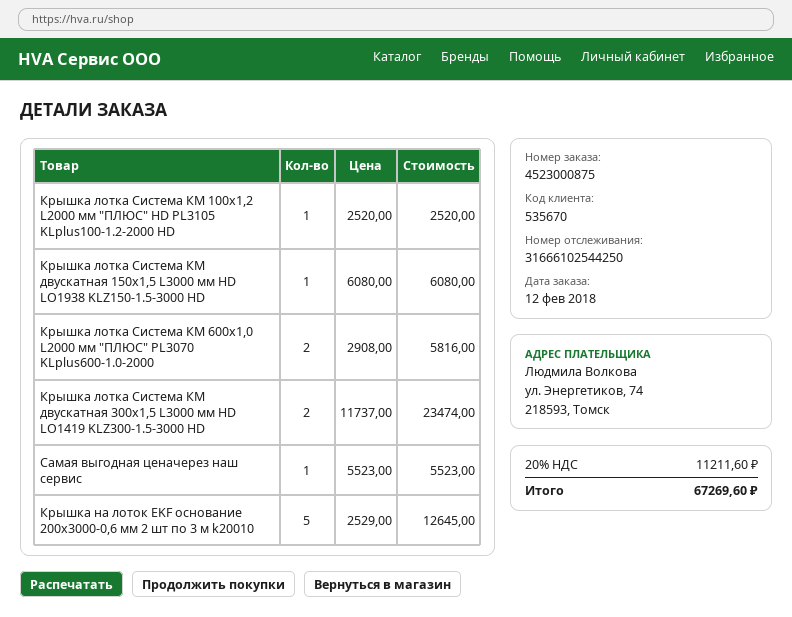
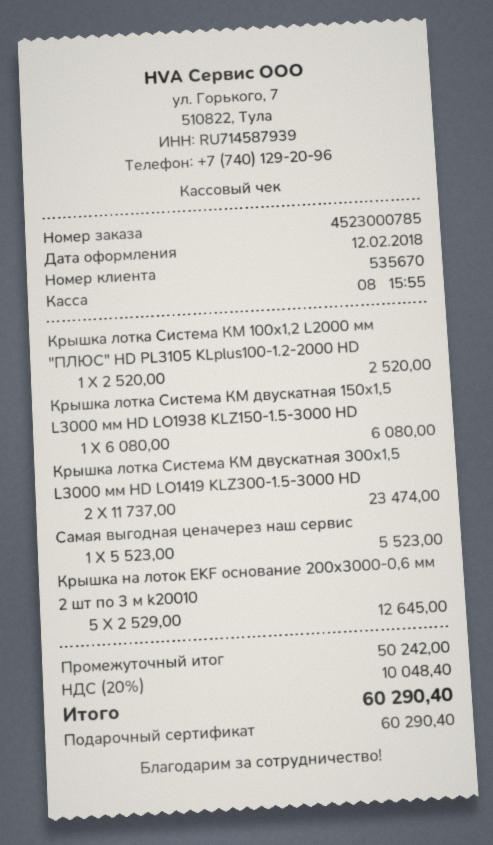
order number: 4523000875 -> 4523000785
Крышка лотка Система КМ 600х1,0 L2000 мм "ПЛЮС" PL3070 KLplus600-1.0-2000: 2 x 2908.00 = 5816.00 -> none
tax: 20% = 11211.60 -> 20% = 10048.40
total: 67269.60 -> 60290.40

